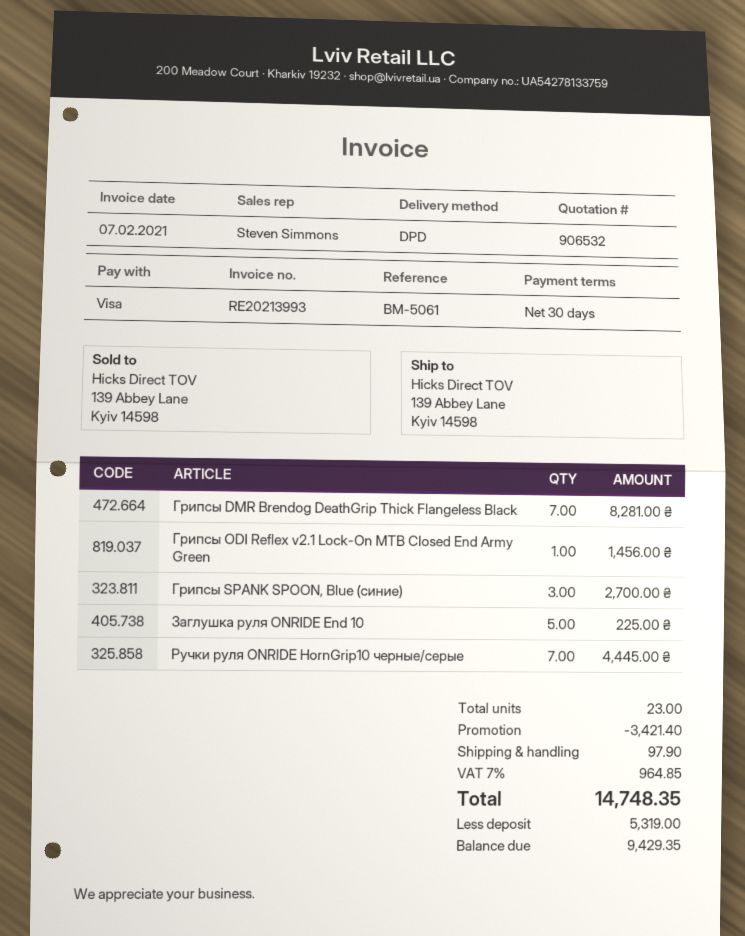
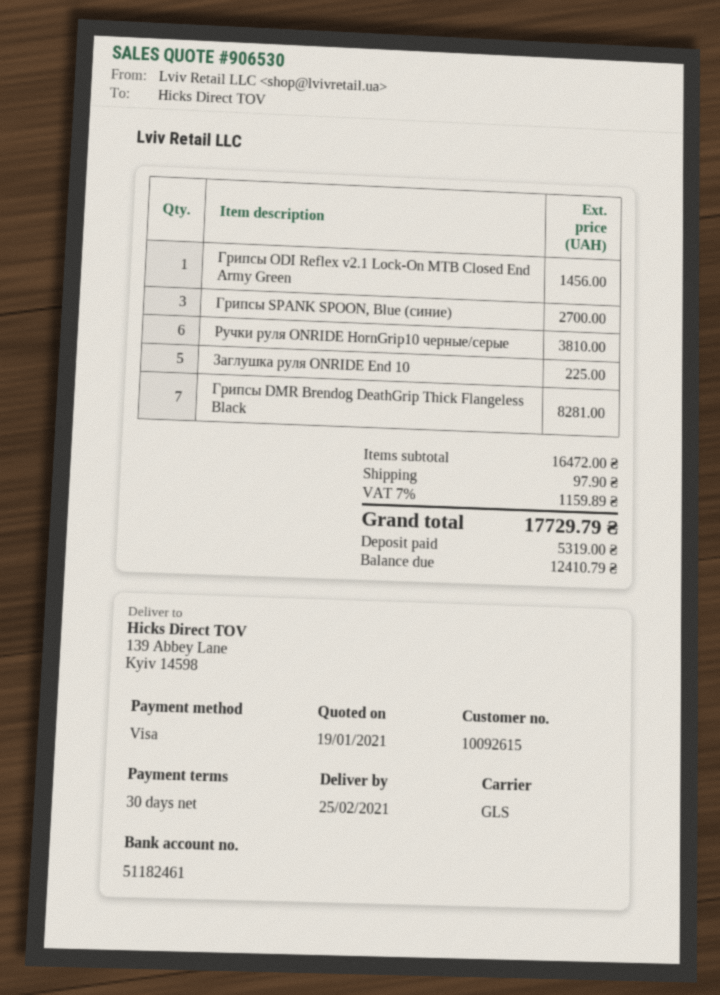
quote number: 906532 -> 906530
shipping method: DPD -> GLS
Ручки руля ONRIDE HornGrip10 черные/серые: 7 for 4445.00 -> 6 for 3810.00
discount: 3421.40 -> none
tax: 7% = 964.85 -> 7% = 1159.89
total: 14748.35 -> 17729.79
balance: 9429.35 -> 12410.79

